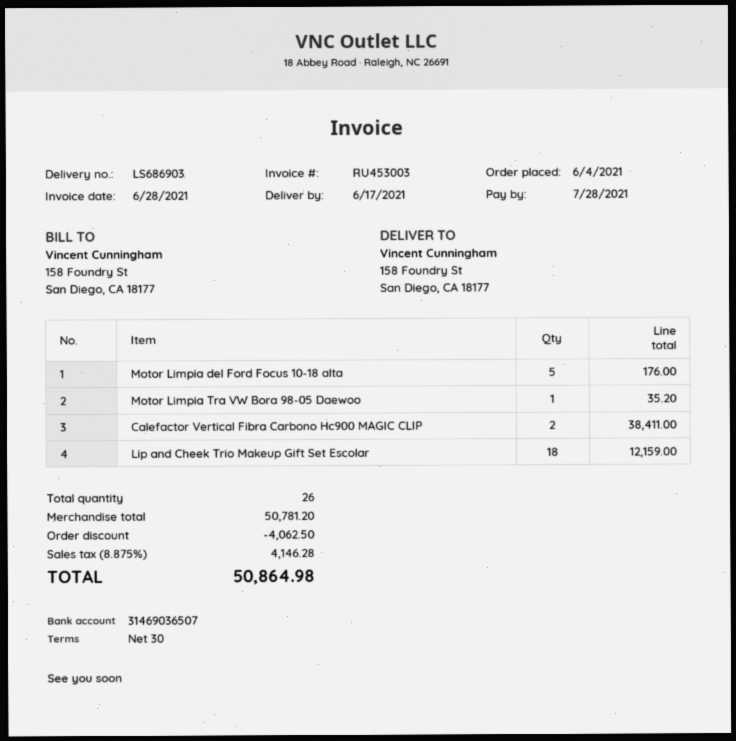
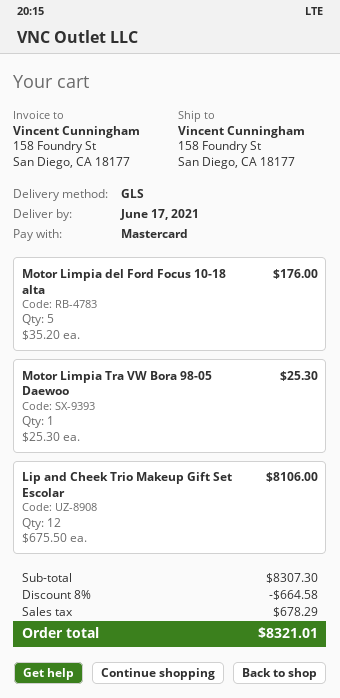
Motor Limpia Tra VW Bora 98-05 Daewoo: 1 for 35.20 -> 1 for 25.30
Calefactor Vertical Fibra Carbono Hc900 MAGIC CLIP: 2 for 38411.00 -> none
Lip and Cheek Trio Makeup Gift Set Escolar: 18 for 12159.00 -> 12 for 8106.00
subtotal: 50781.20 -> 8307.30
discount: 4062.50 -> 664.58
tax: 4146.28 -> 678.29
total: 50864.98 -> 8321.01

